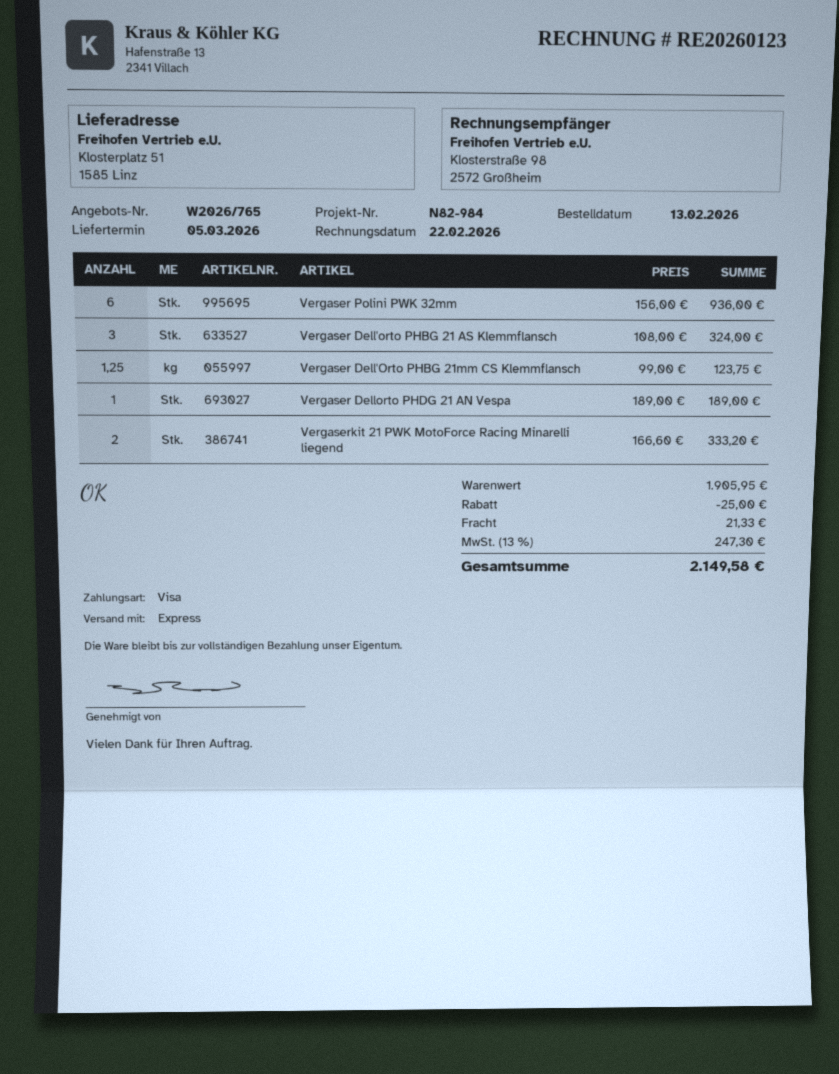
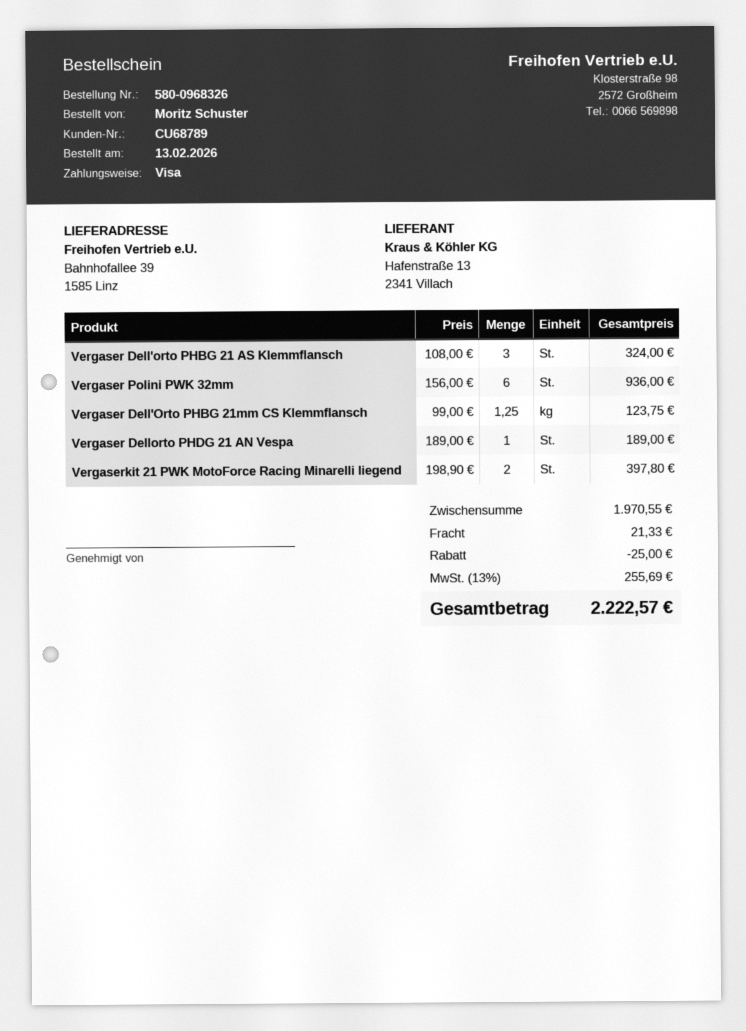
ship to: Klosterplatz 51, 1585 Linz -> Bahnhofallee 39, 1585 Linz
Vergaserkit 21 PWK MotoForce Racing Minarelli liegend: 2 x 166.60 = 333.20 -> 2 x 198.90 = 397.80
subtotal: 1905.95 -> 1970.55
tax: 13% = 247.30 -> 13% = 255.69
total: 2149.58 -> 2222.57

